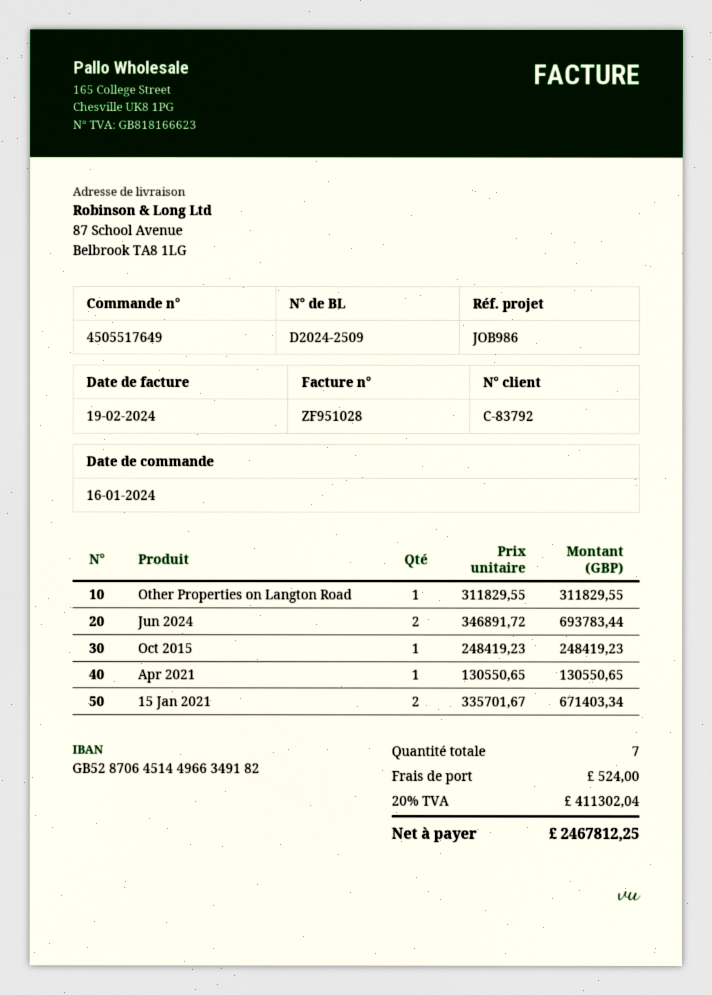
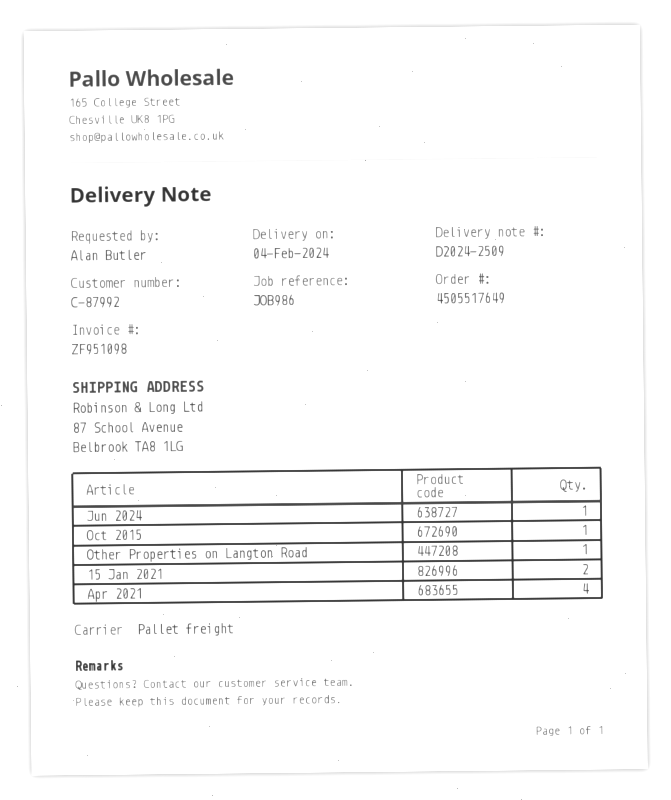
invoice number: ZF951028 -> ZF951098
customer number: C-83792 -> C-87992
Jun 2024: 2 -> 1
Apr 2021: 1 -> 4

